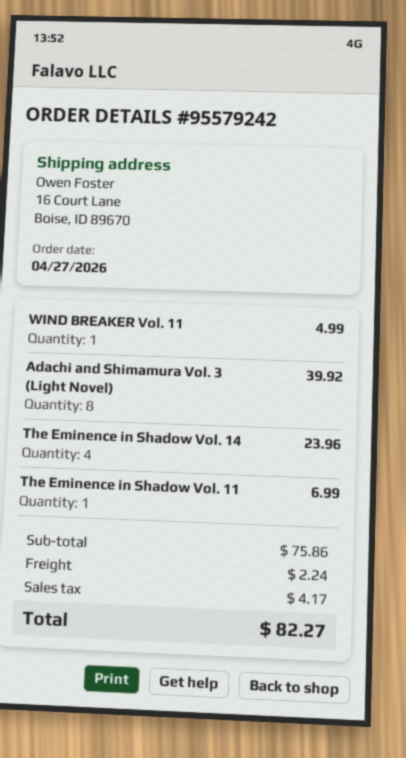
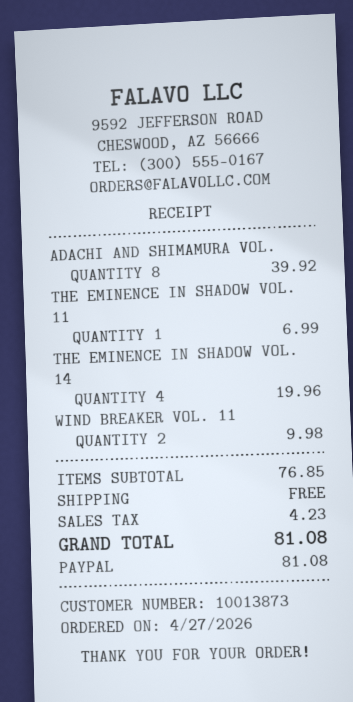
WIND BREAKER Vol. 11: 1 for 4.99 -> 2 for 9.98
The Eminence in Shadow Vol. 14: 4 for 23.96 -> 4 for 19.96
subtotal: 75.86 -> 76.85
shipping: 2.24 -> 0.00
tax: 4.17 -> 4.23
total: 82.27 -> 81.08

